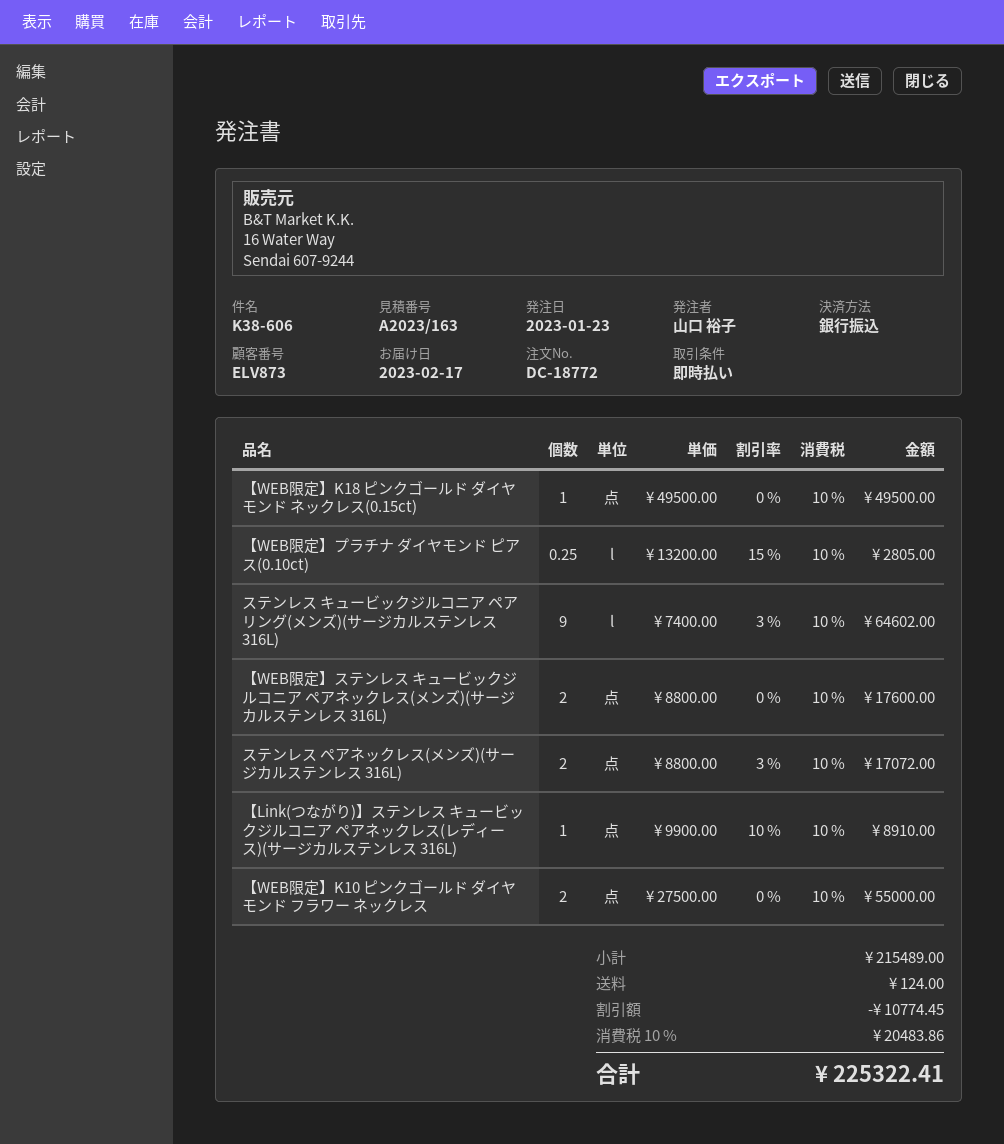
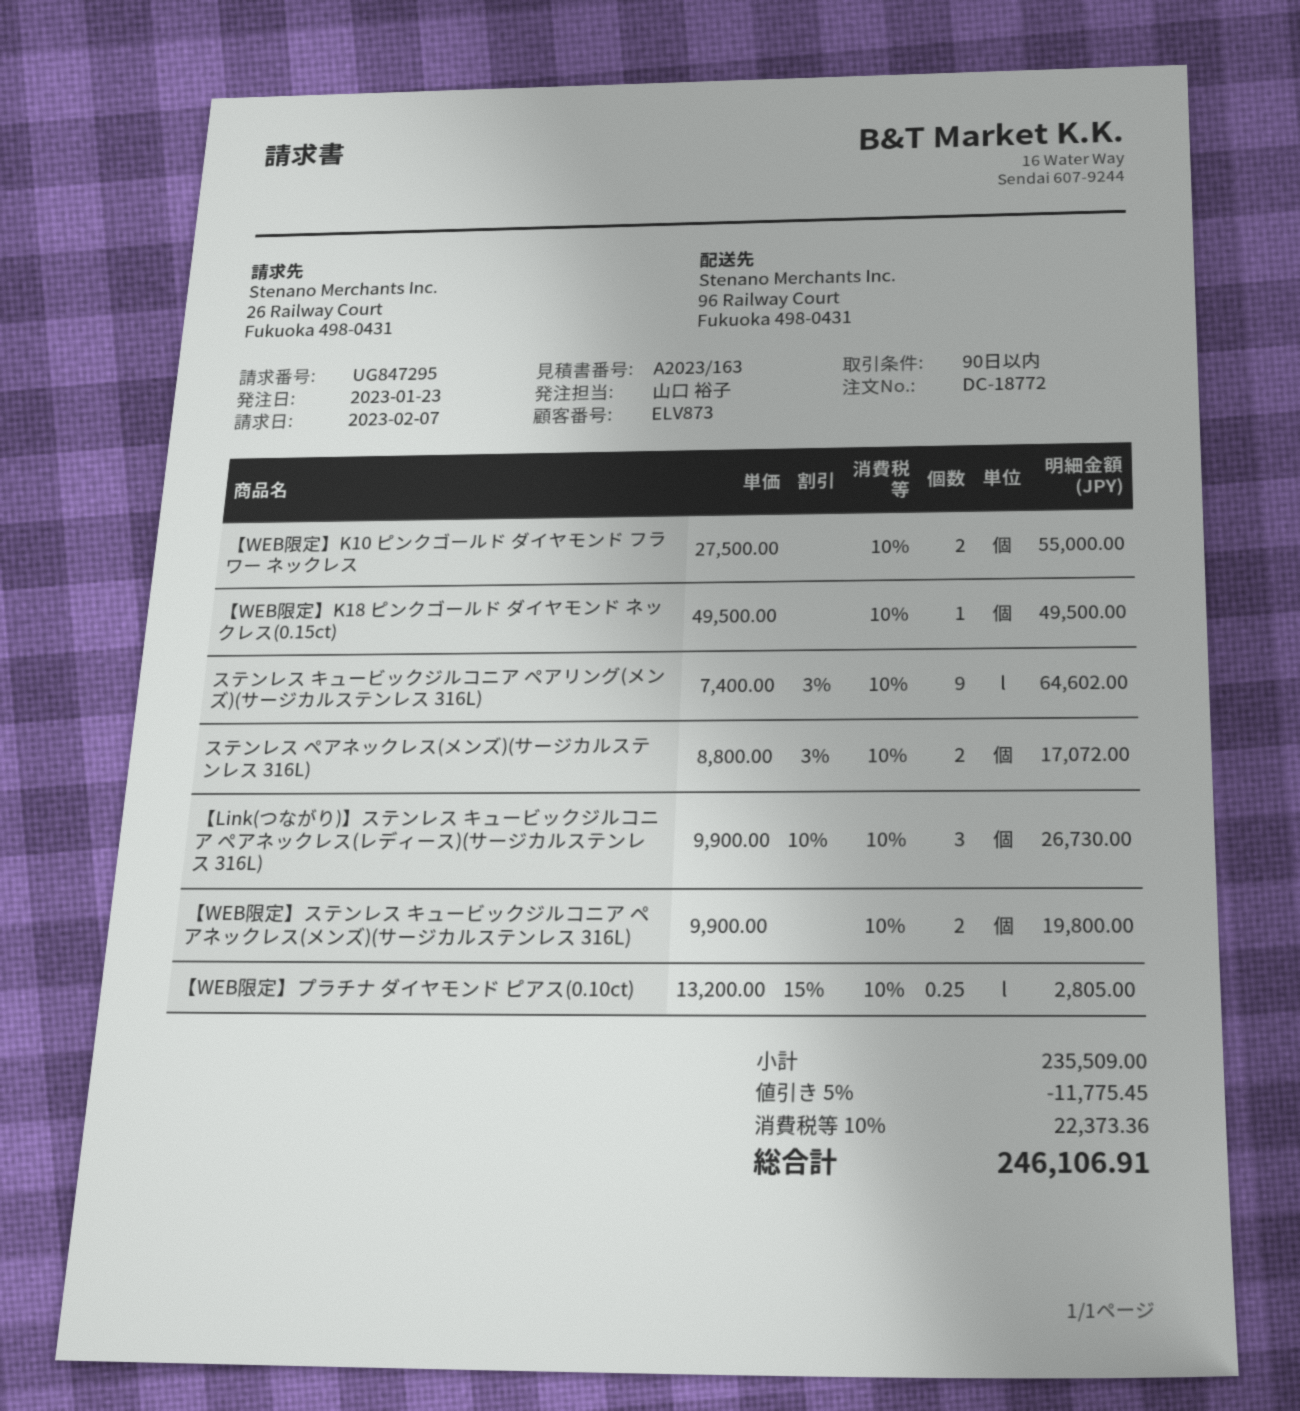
payment terms: on receipt -> 90 days
【WEB限定】ステンレス キュービックジルコニア ペアネックレス(メンズ)(サージカルステンレス 316L): 2 x 8800.00 = 17600.00 -> 2 x 9900.00 = 19800.00
【Link(つながり)】ステンレス キュービックジルコニア ペアネックレス(レディース)(サージカルステンレス 316L): 1 x 9900.00 - 10% = 8910.00 -> 3 x 9900.00 - 10% = 26730.00
subtotal: 215489.00 -> 235509.00
discount: 10774.45 -> 11775.45
shipping: 124.00 -> none
tax: 10% = 20483.86 -> 10% = 22373.36
total: 225322.41 -> 246106.91

